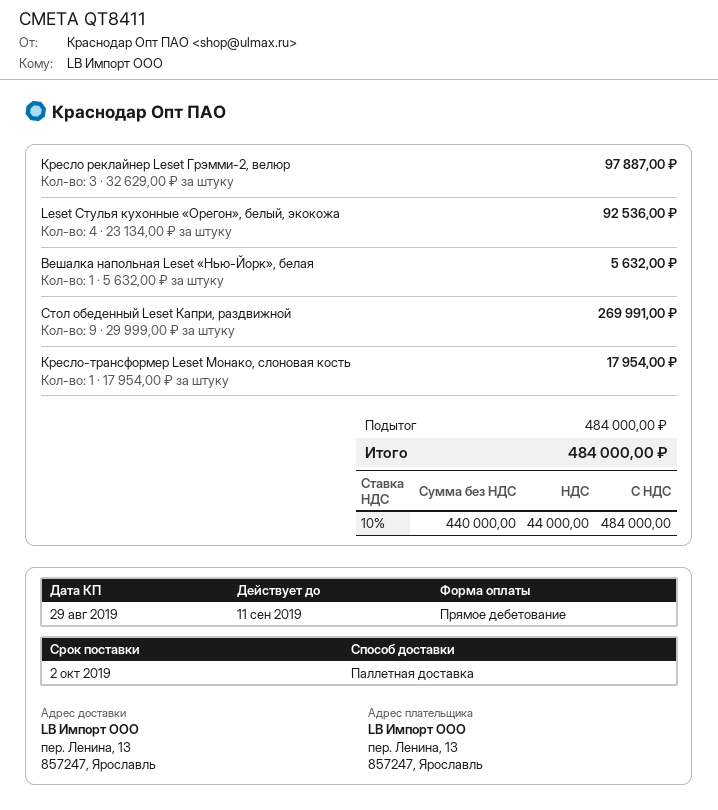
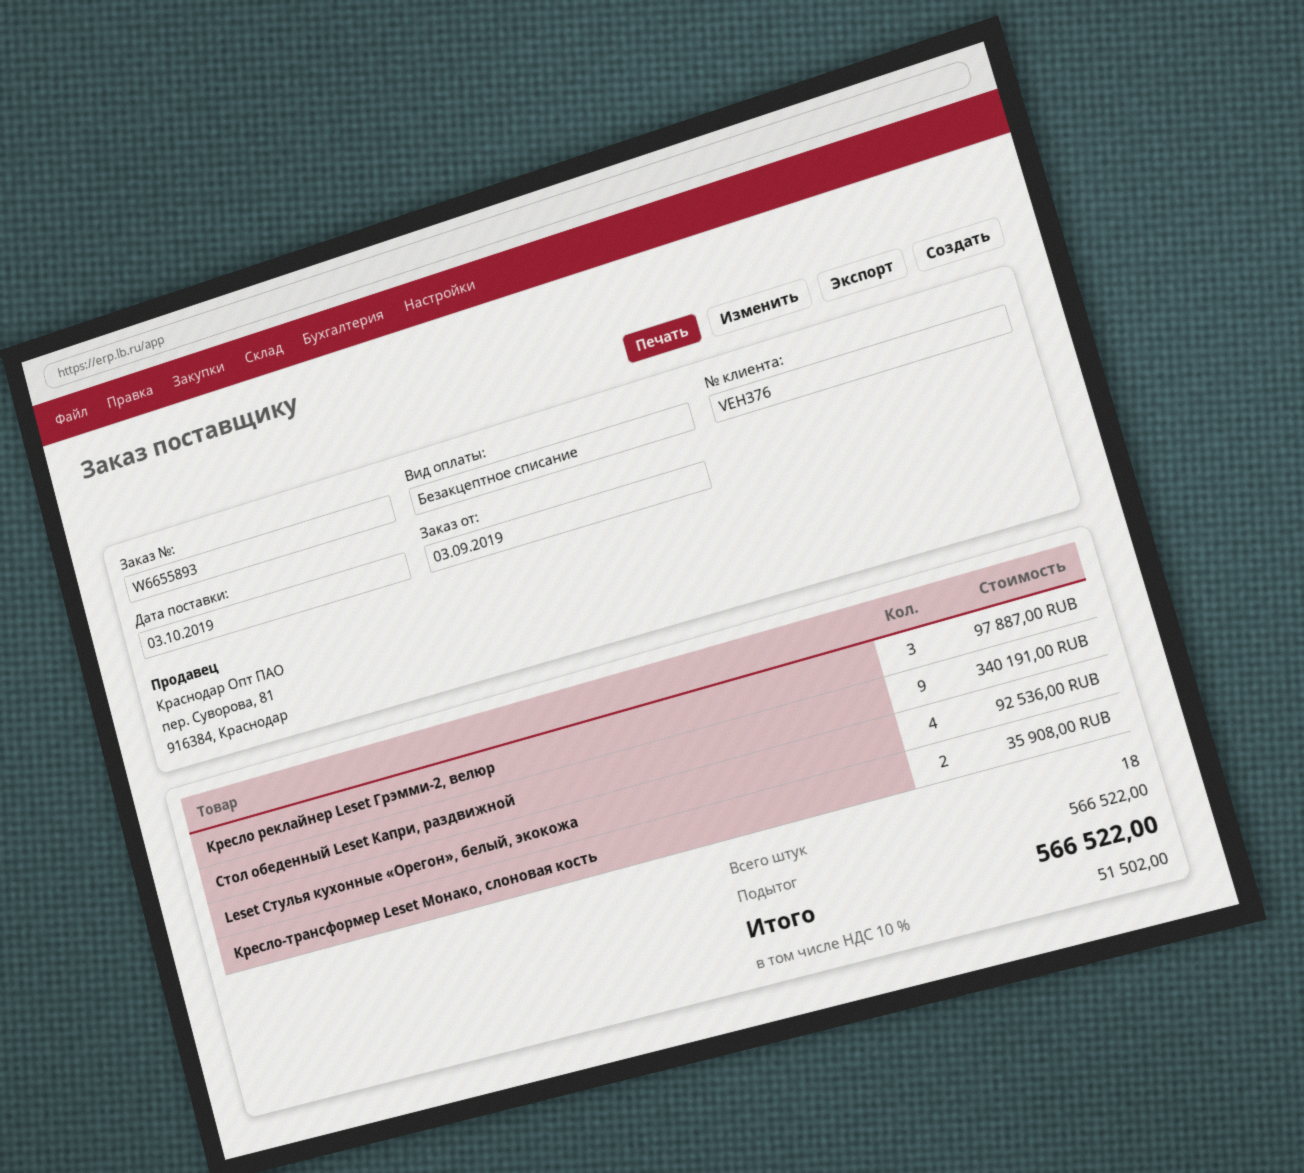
delivery date: 2019-10-02 -> 2019-10-03
Вешалка напольная Leset «Нью-Йорк», белая: 1 for 5632.00 -> none
Стол обеденный Leset Капри, раздвижной: 9 for 269991.00 -> 9 for 340191.00
Кресло-трансформер Leset Монако, слоновая кость: 1 for 17954.00 -> 2 for 35908.00
subtotal: 484000.00 -> 566522.00
tax: 10% = 44000.00 -> 10% = 51502.00
total: 484000.00 -> 566522.00

